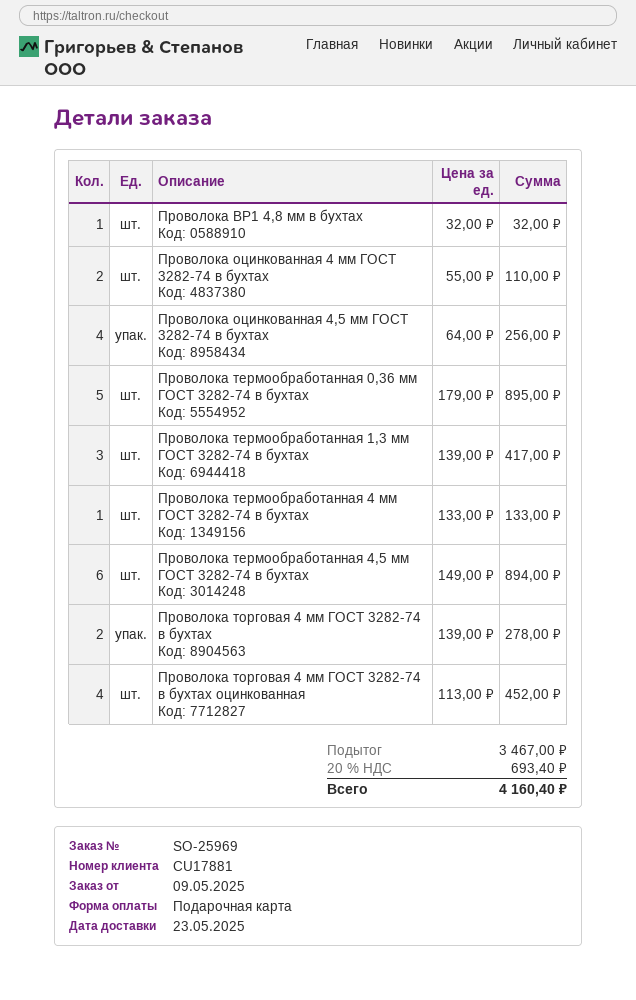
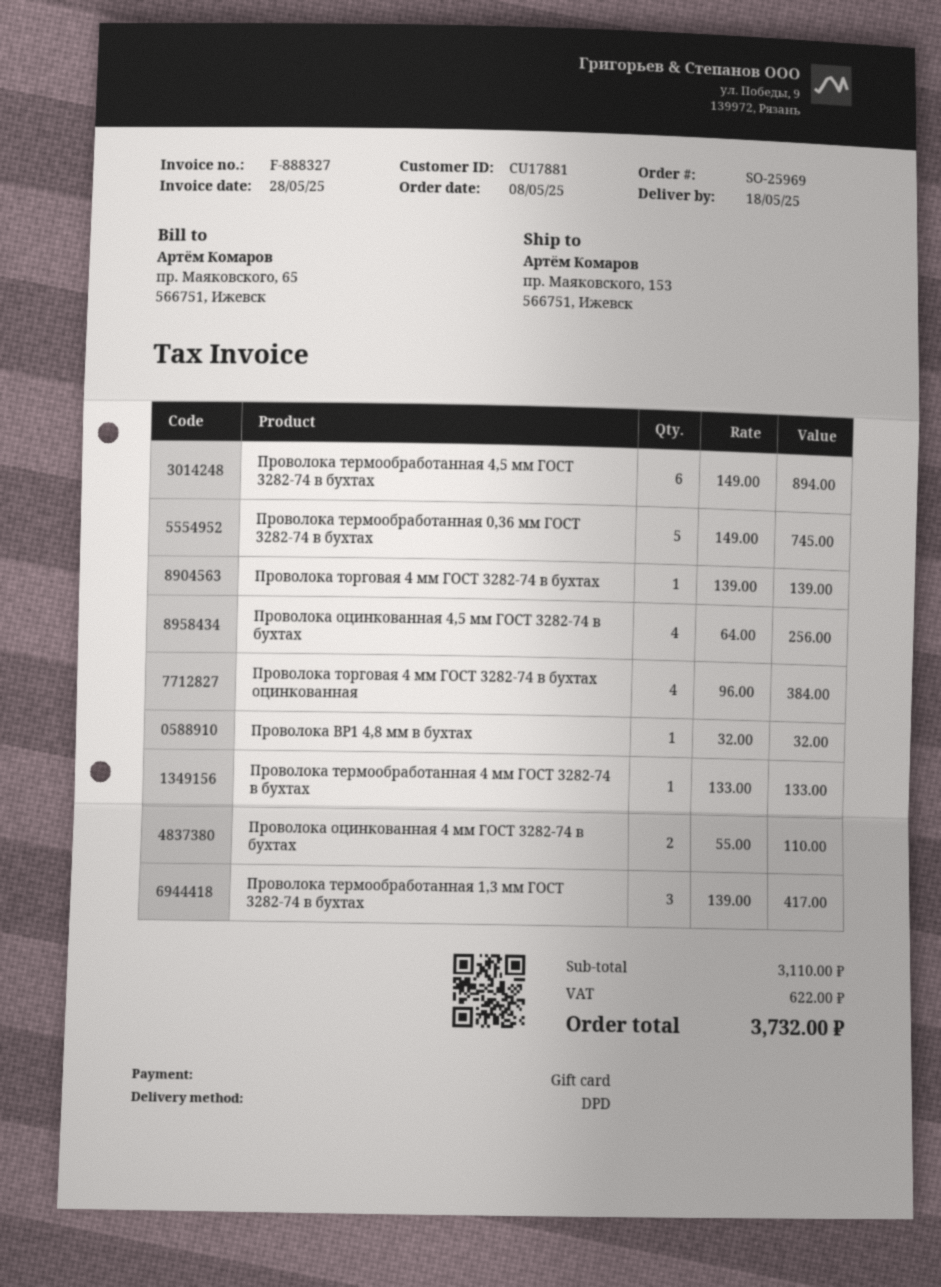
order date: 2025-05-09 -> 2025-05-08
delivery date: 2025-05-23 -> 2025-05-18
Проволока термообработанная 0,36 мм ГОСТ 3282-74 в бухтах: 5 x 179.00 = 895.00 -> 5 x 149.00 = 745.00
Проволока торговая 4 мм ГОСТ 3282-74 в бухтах: 2 x 139.00 = 278.00 -> 1 x 139.00 = 139.00
Проволока торговая 4 мм ГОСТ 3282-74 в бухтах оцинкованная: 4 x 113.00 = 452.00 -> 4 x 96.00 = 384.00
subtotal: 3467.00 -> 3110.00
tax: 693.40 -> 622.00
total: 4160.40 -> 3732.00

